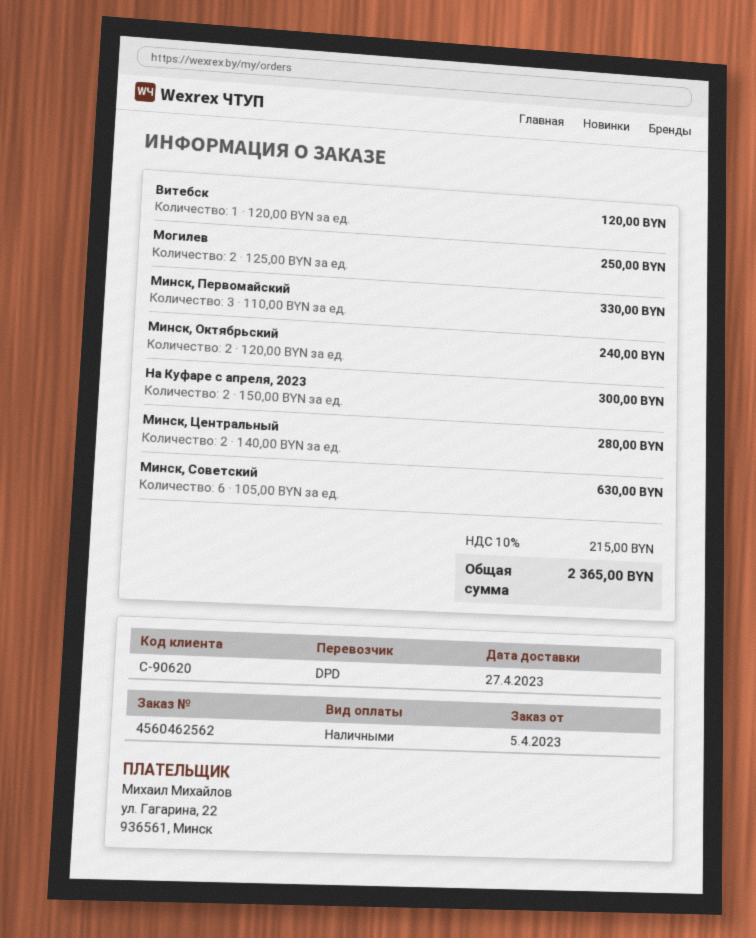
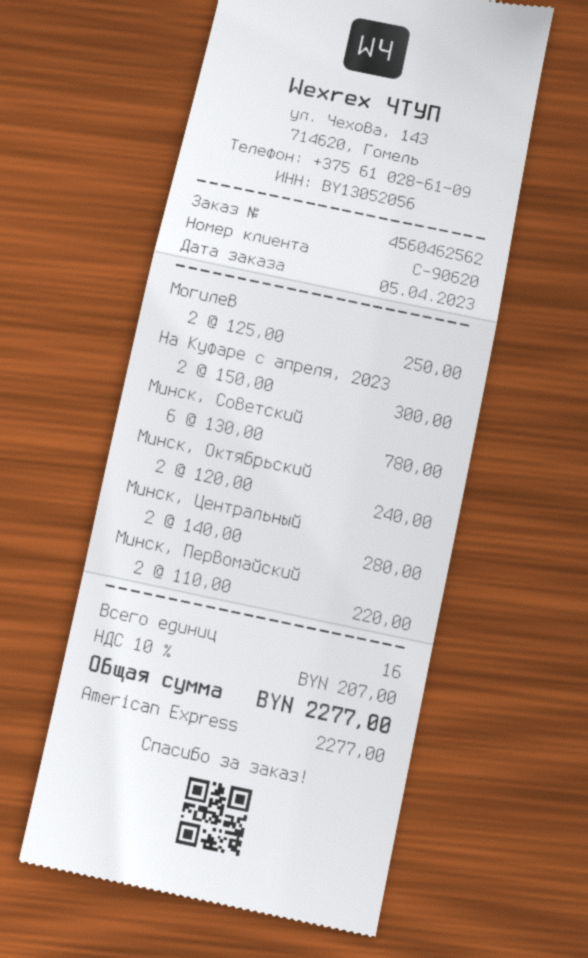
payment method: cash -> American Express
Витебск: 1 x 120.00 = 120.00 -> none
Минск, Первомайский: 3 x 110.00 = 330.00 -> 2 x 110.00 = 220.00
Минск, Советский: 6 x 105.00 = 630.00 -> 6 x 130.00 = 780.00
tax: 10% = 215.00 -> 10% = 207.00
total: 2365.00 -> 2277.00

